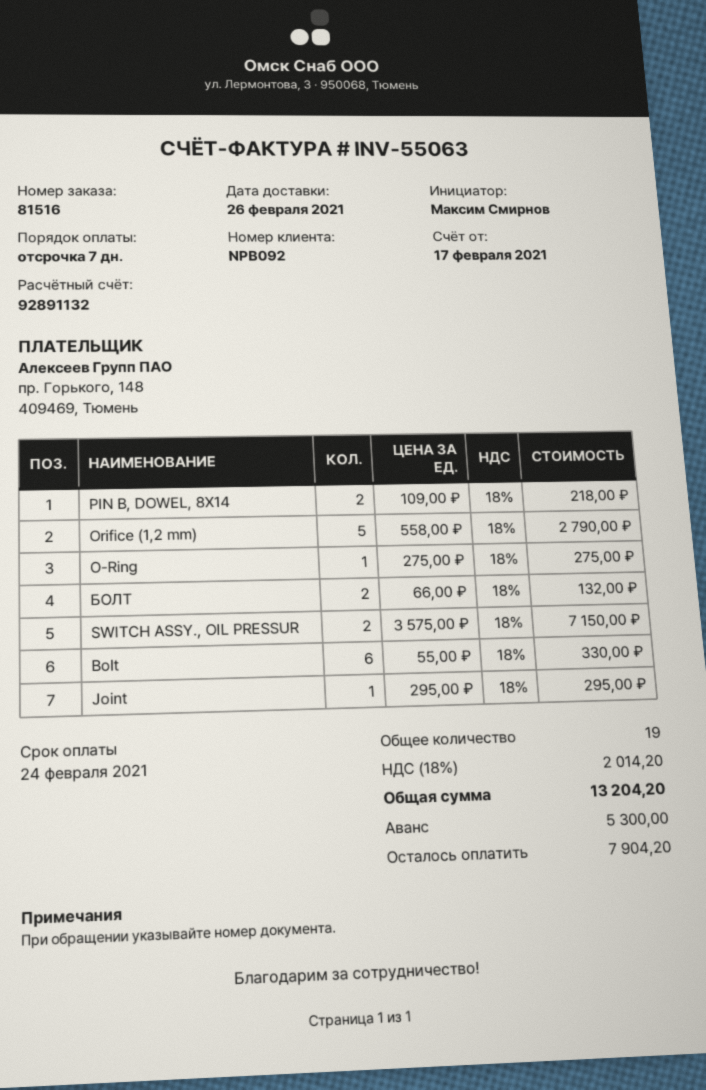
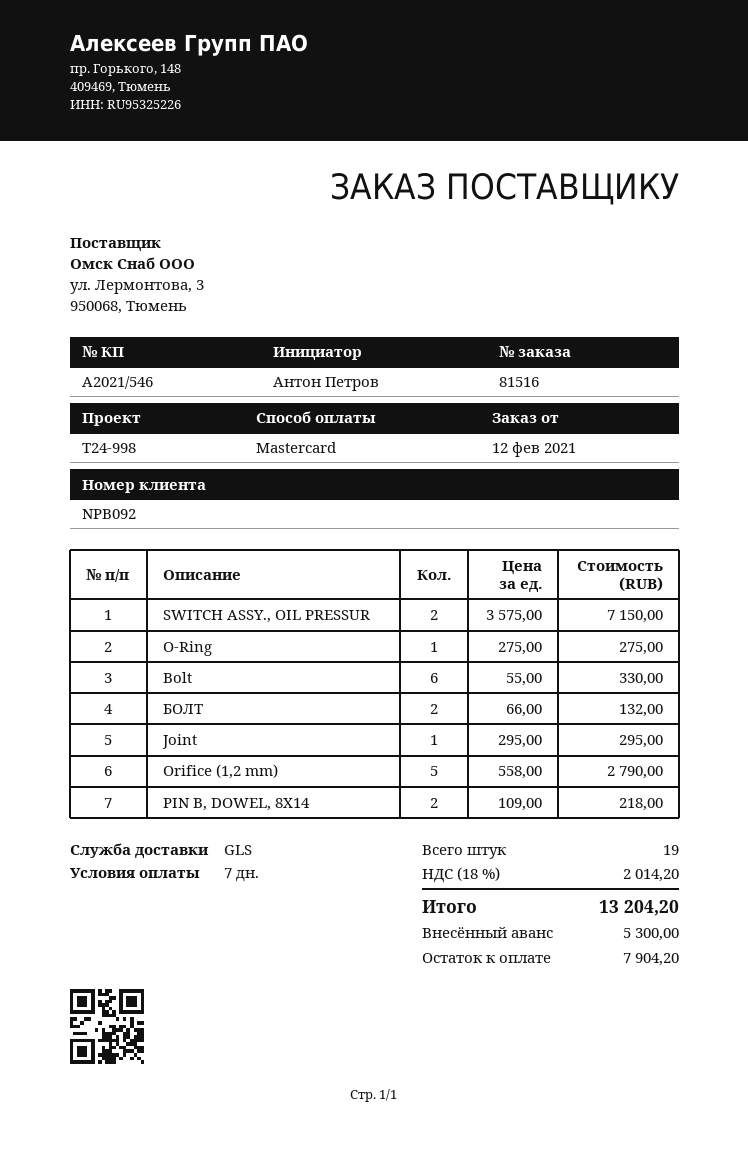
ordered by: Максим Смирнов -> Антон Петров

